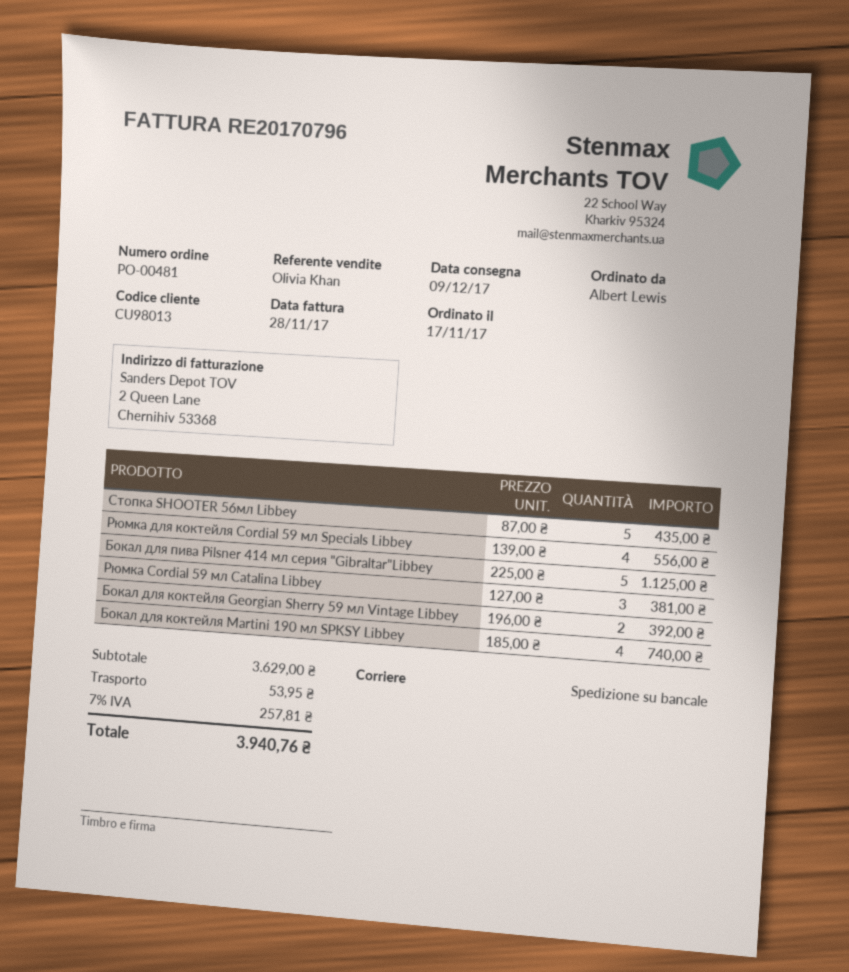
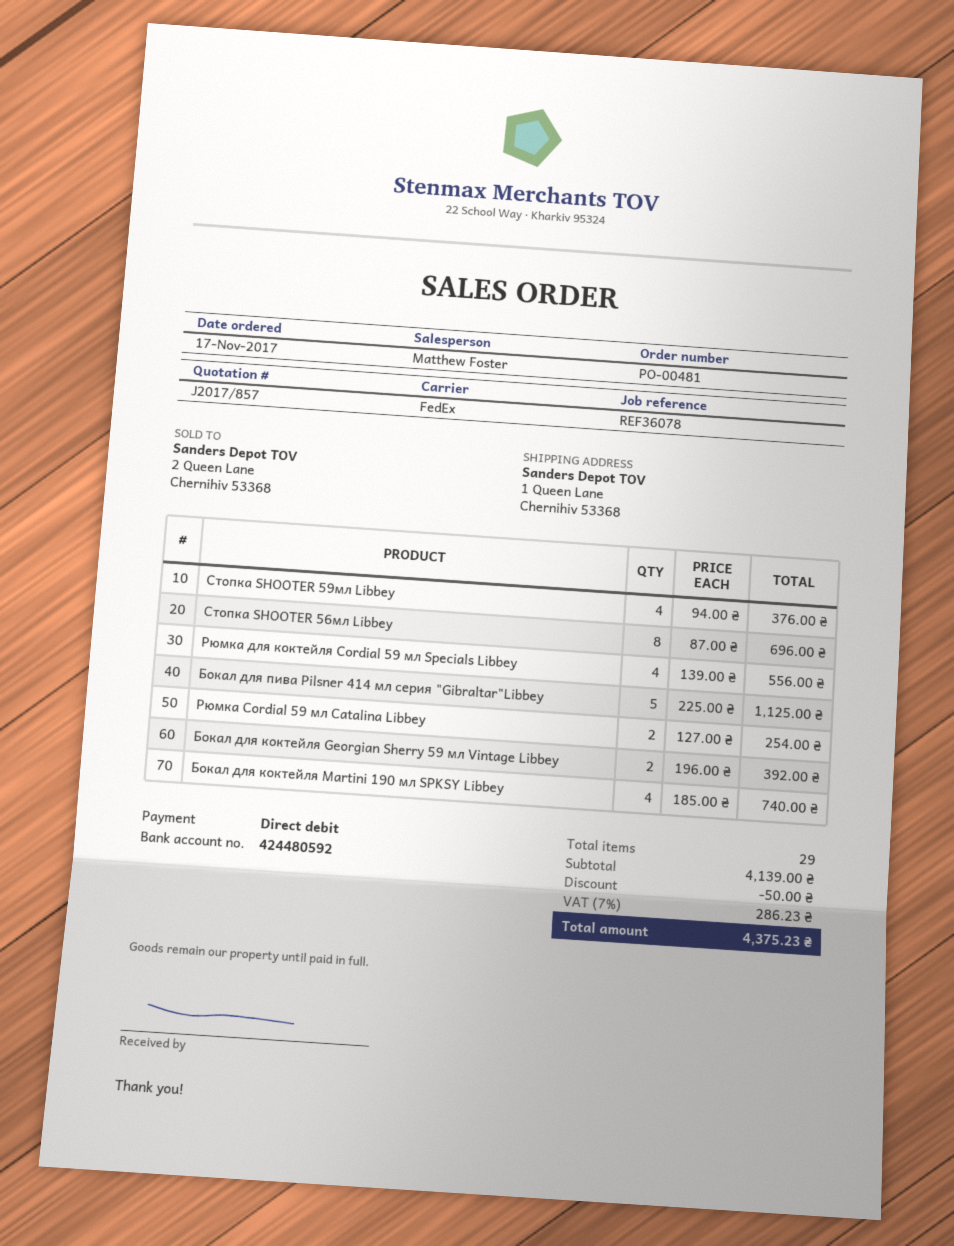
sales rep: Olivia Khan -> Matthew Foster
shipping method: pallet freight -> FedEx
Стопка SHOOTER 56мл Libbey: 5 x 87.00 = 435.00 -> 8 x 87.00 = 696.00
Рюмка Cordial 59 мл Catalina Libbey: 3 x 127.00 = 381.00 -> 2 x 127.00 = 254.00
Стопка SHOOTER 59мл Libbey: none -> 4 x 94.00 = 376.00
subtotal: 3629.00 -> 4139.00
discount: none -> 50.00
shipping: 53.95 -> none
tax: 7% = 257.81 -> 7% = 286.23
total: 3940.76 -> 4375.23

